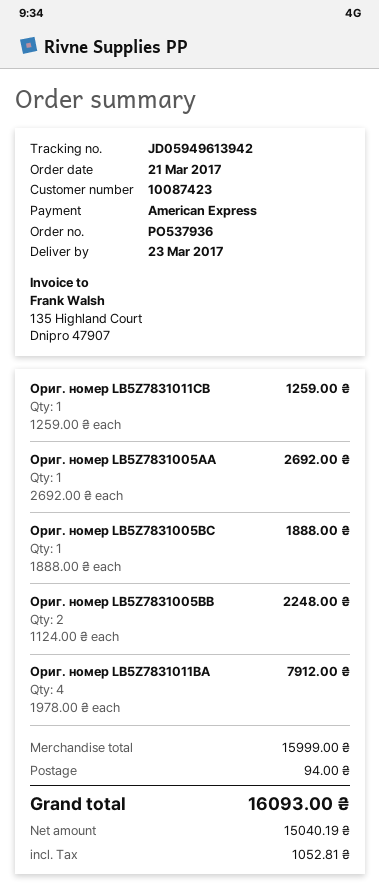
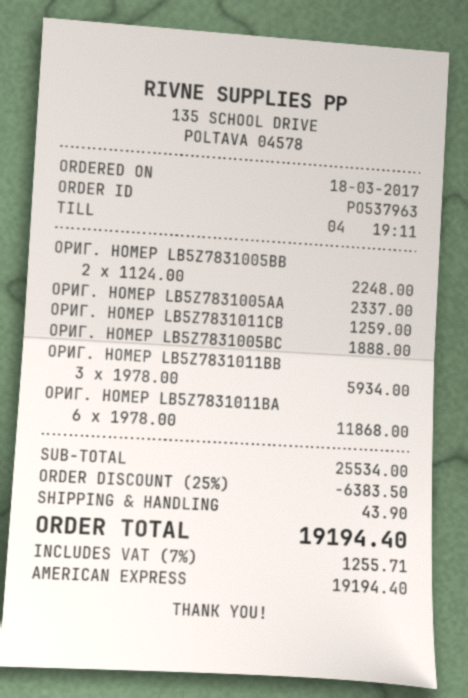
order number: PO537936 -> PO537963
order date: 2017-03-21 -> 2017-03-18
Ориг. номер LB5Z7831005AA: 1 x 2692.00 = 2692.00 -> 1 x 2337.00 = 2337.00
Ориг. номер LB5Z7831011BA: 4 x 1978.00 = 7912.00 -> 6 x 1978.00 = 11868.00
ОРИГ. НОМЕР LB5Z7831011BB: none -> 3 x 1978.00 = 5934.00
subtotal: 15999.00 -> 25534.00
discount: none -> 25% = 6383.50
shipping: 94.00 -> 43.90
tax: 1052.81 -> 1255.71
total: 16093.00 -> 19194.40

